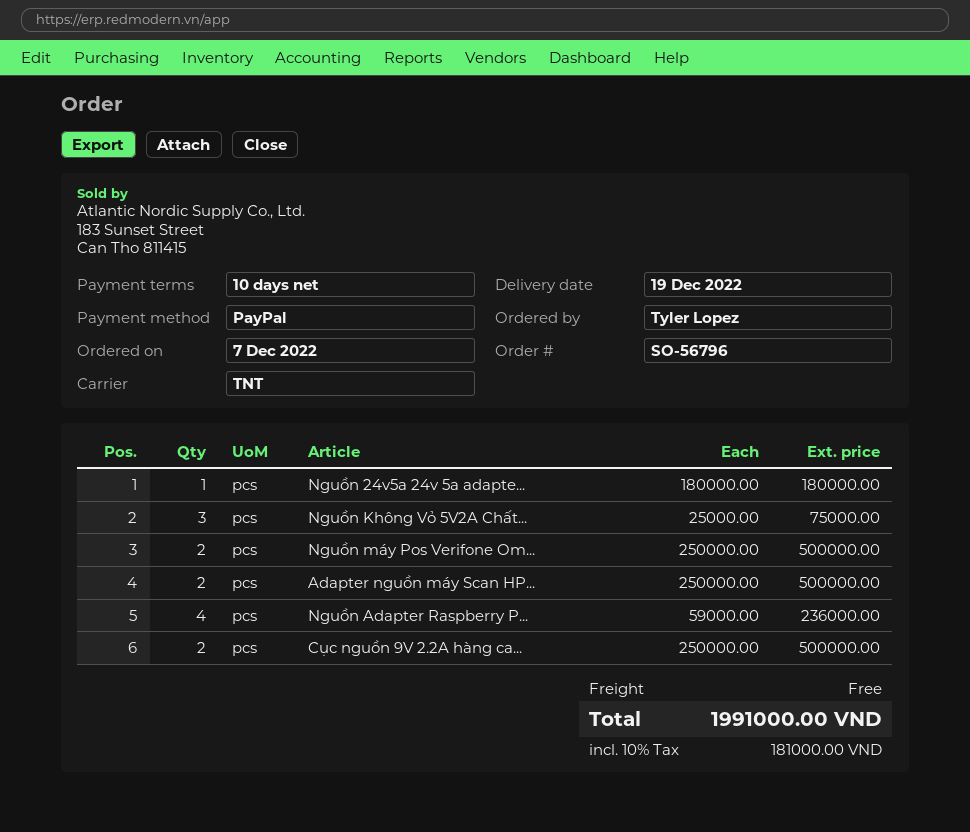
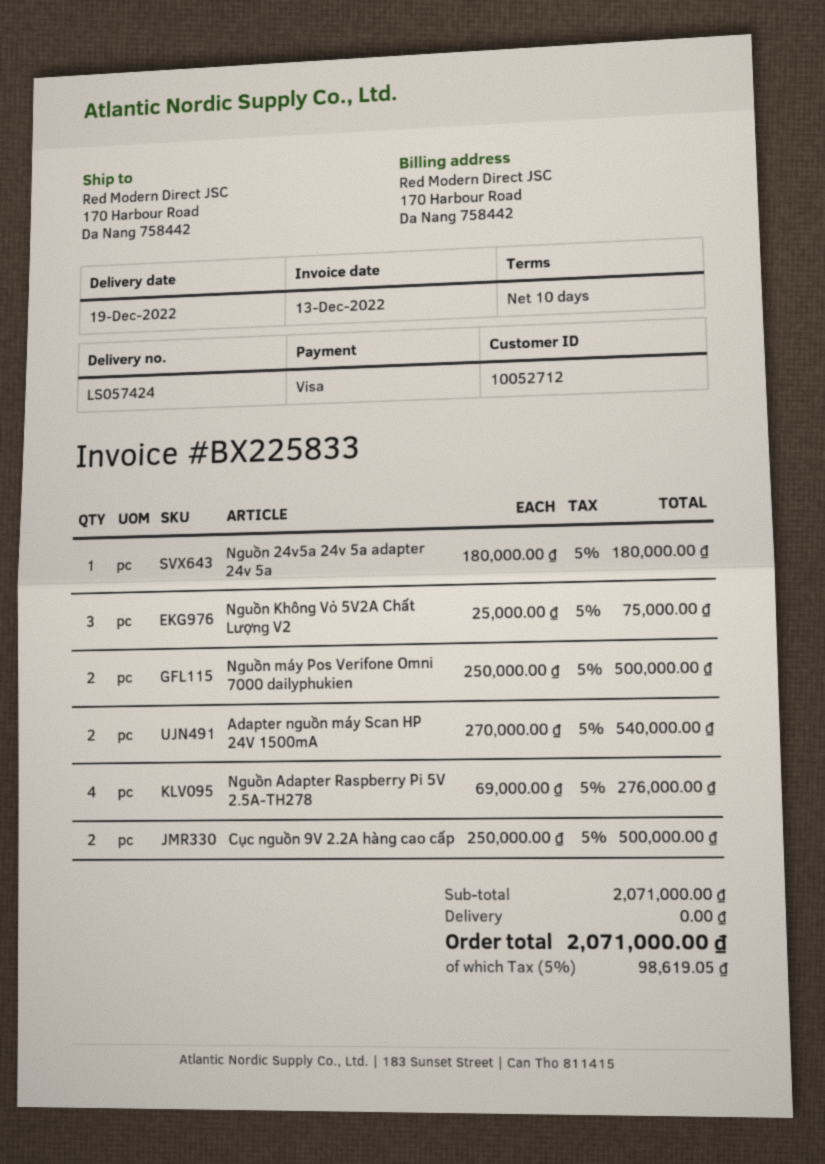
payment method: PayPal -> Visa
Adapter nguồn máy Scan HP...: 2 x 250000.00 = 500000.00 -> 2 x 270000.00 = 540000.00
Nguồn Adapter Raspberry P...: 4 x 59000.00 = 236000.00 -> 4 x 69000.00 = 276000.00
tax: 10% = 181000.00 -> 5% = 98619.05
total: 1991000.00 -> 2071000.00

